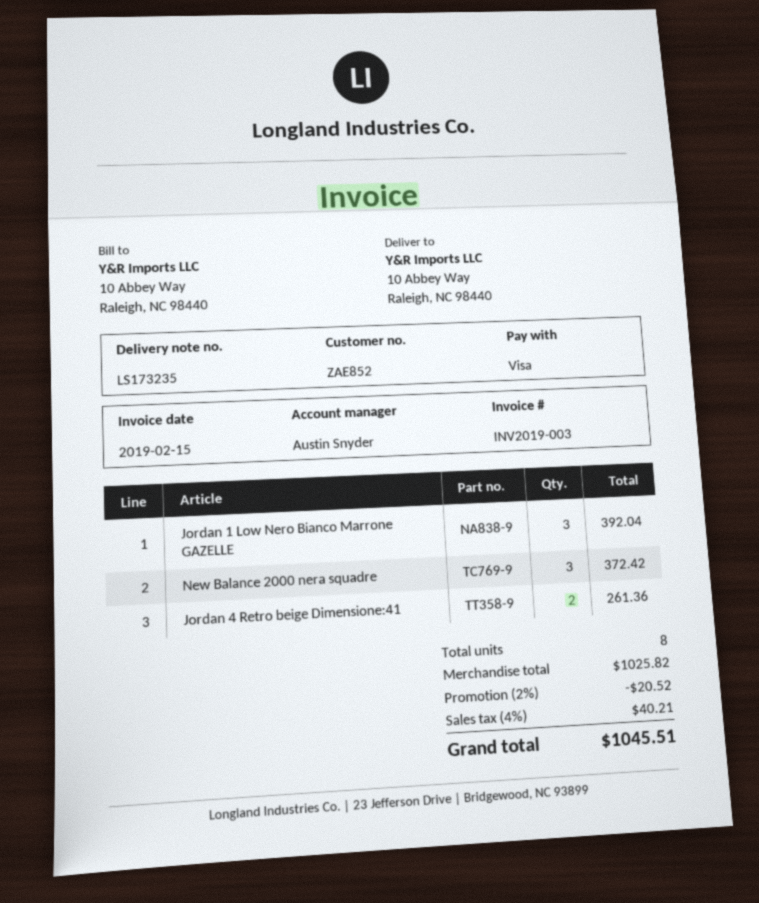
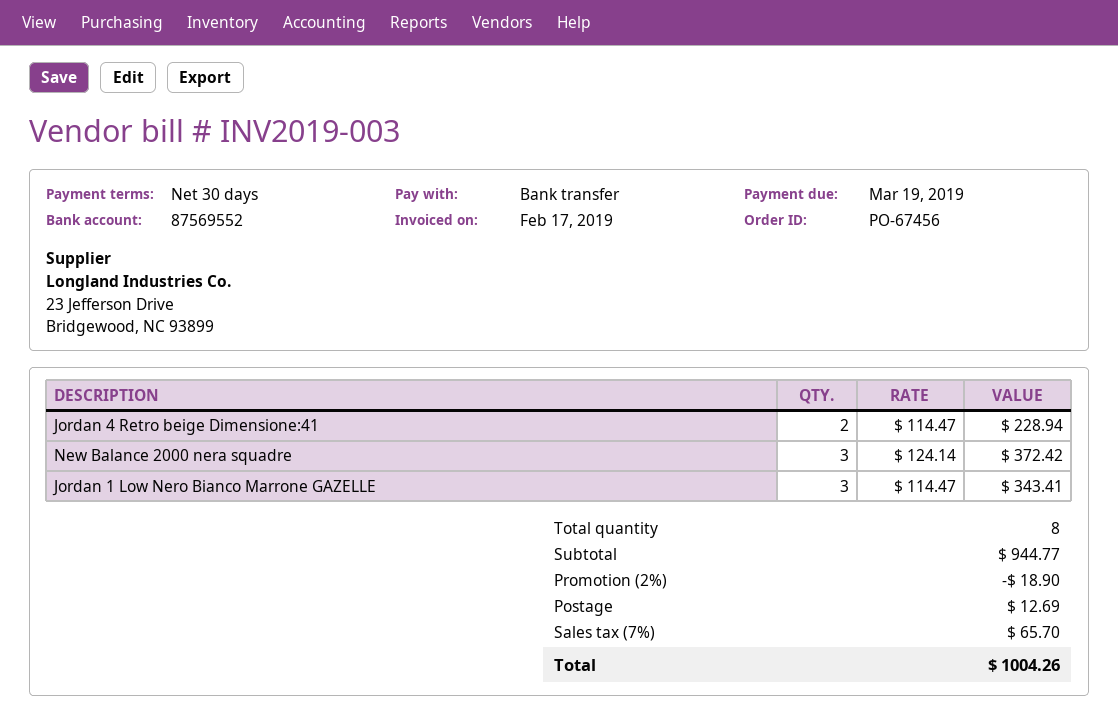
invoice date: 2019-02-15 -> 2019-02-17
payment method: Visa -> bank transfer
Jordan 1 Low Nero Bianco Marrone GAZELLE: 3 for 392.04 -> 3 for 343.41
Jordan 4 Retro beige Dimensione:41: 2 for 261.36 -> 2 for 228.94
subtotal: 1025.82 -> 944.77
discount: 2% = 20.52 -> 2% = 18.90
shipping: none -> 12.69
tax: 4% = 40.21 -> 7% = 65.70
total: 1045.51 -> 1004.26

